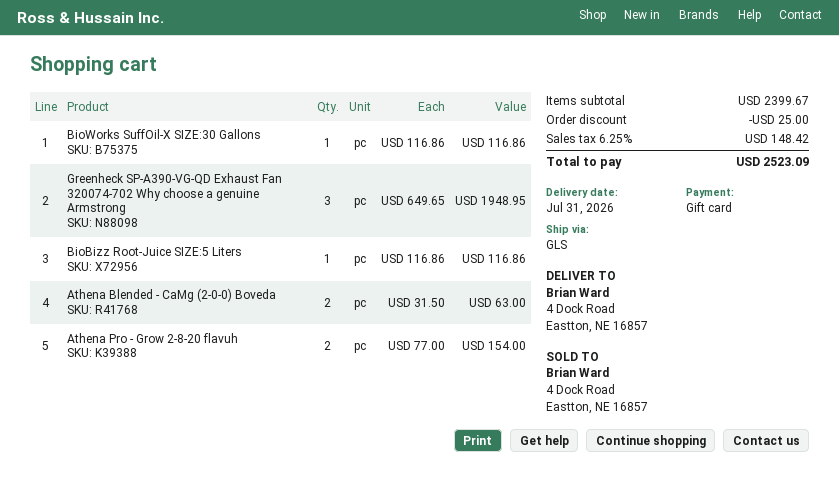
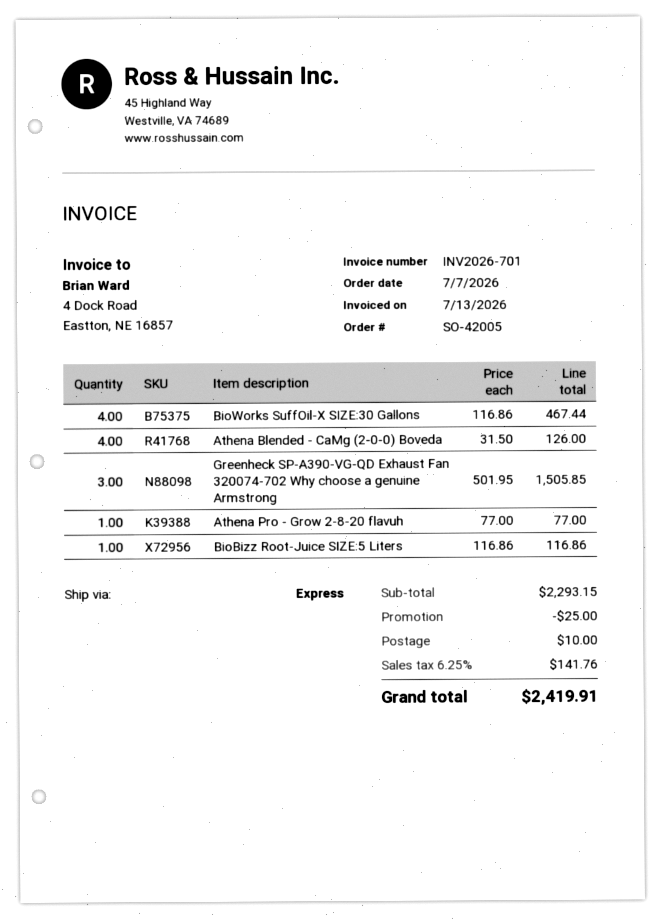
shipping method: GLS -> express
BioWorks SuffOil-X SIZE:30 Gallons: 1 x 116.86 = 116.86 -> 4 x 116.86 = 467.44
Greenheck SP-A390-VG-QD Exhaust Fan 320074-702 Why choose a genuine Armstrong: 3 x 649.65 = 1948.95 -> 3 x 501.95 = 1505.85
Athena Blended - CaMg (2-0-0) Boveda: 2 x 31.50 = 63.00 -> 4 x 31.50 = 126.00
Athena Pro - Grow 2-8-20 flavuh: 2 x 77.00 = 154.00 -> 1 x 77.00 = 77.00
subtotal: 2399.67 -> 2293.15
shipping: none -> 10.00
tax: 6.25% = 148.42 -> 6.25% = 141.76
total: 2523.09 -> 2419.91

